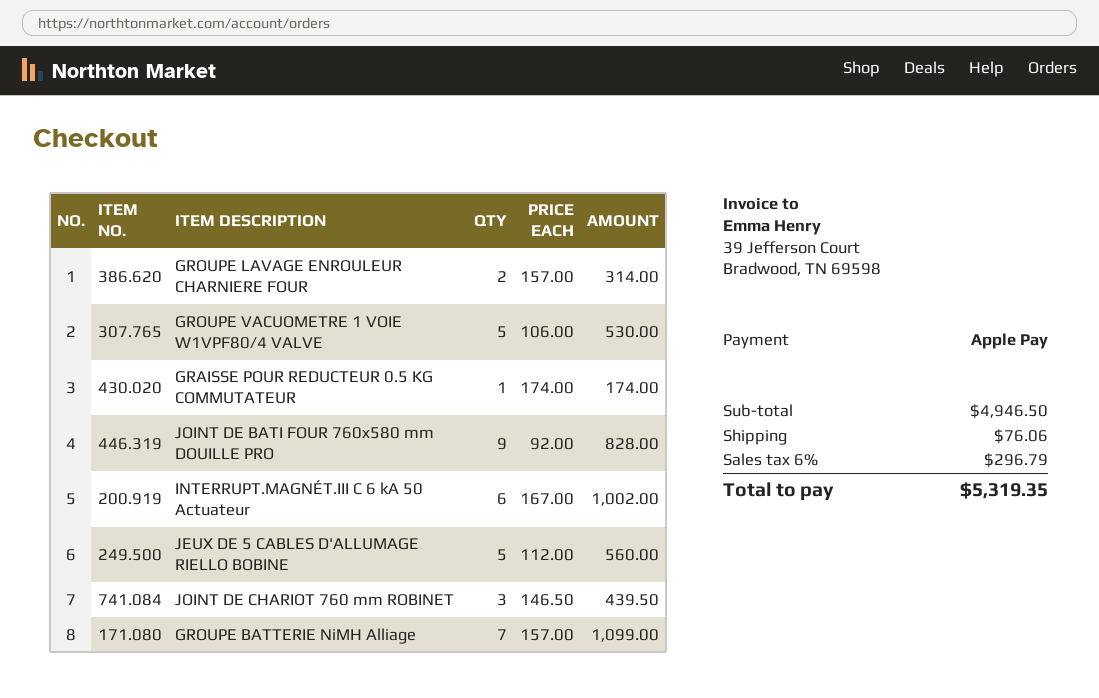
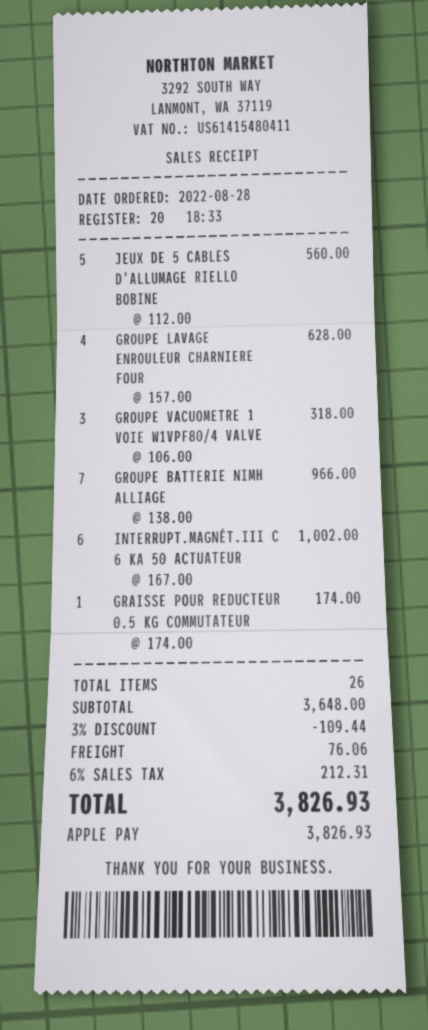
GROUPE LAVAGE ENROULEUR CHARNIERE FOUR: 2 x 157.00 = 314.00 -> 4 x 157.00 = 628.00
GROUPE VACUOMETRE 1 VOIE W1VPF80/4 VALVE: 5 x 106.00 = 530.00 -> 3 x 106.00 = 318.00
JOINT DE BATI FOUR 760x580 mm DOUILLE PRO: 9 x 92.00 = 828.00 -> none
JOINT DE CHARIOT 760 mm ROBINET: 3 x 146.50 = 439.50 -> none
GROUPE BATTERIE NiMH Alliage: 7 x 157.00 = 1099.00 -> 7 x 138.00 = 966.00
subtotal: 4946.50 -> 3648.00
discount: none -> 3% = 109.44
tax: 6% = 296.79 -> 6% = 212.31
total: 5319.35 -> 3826.93

